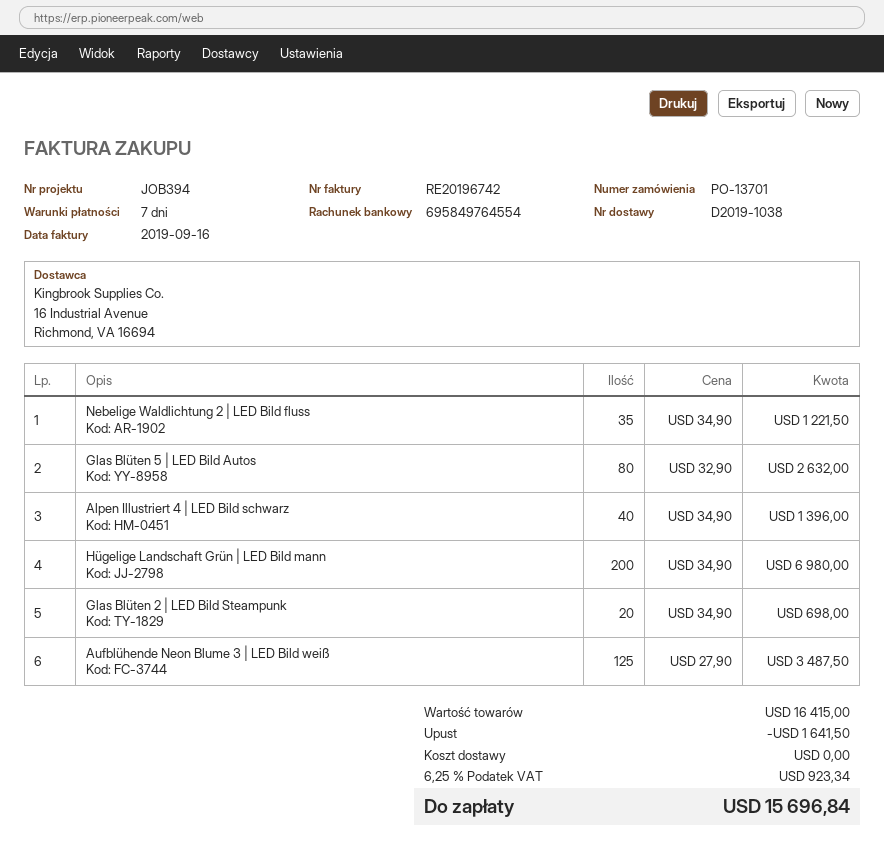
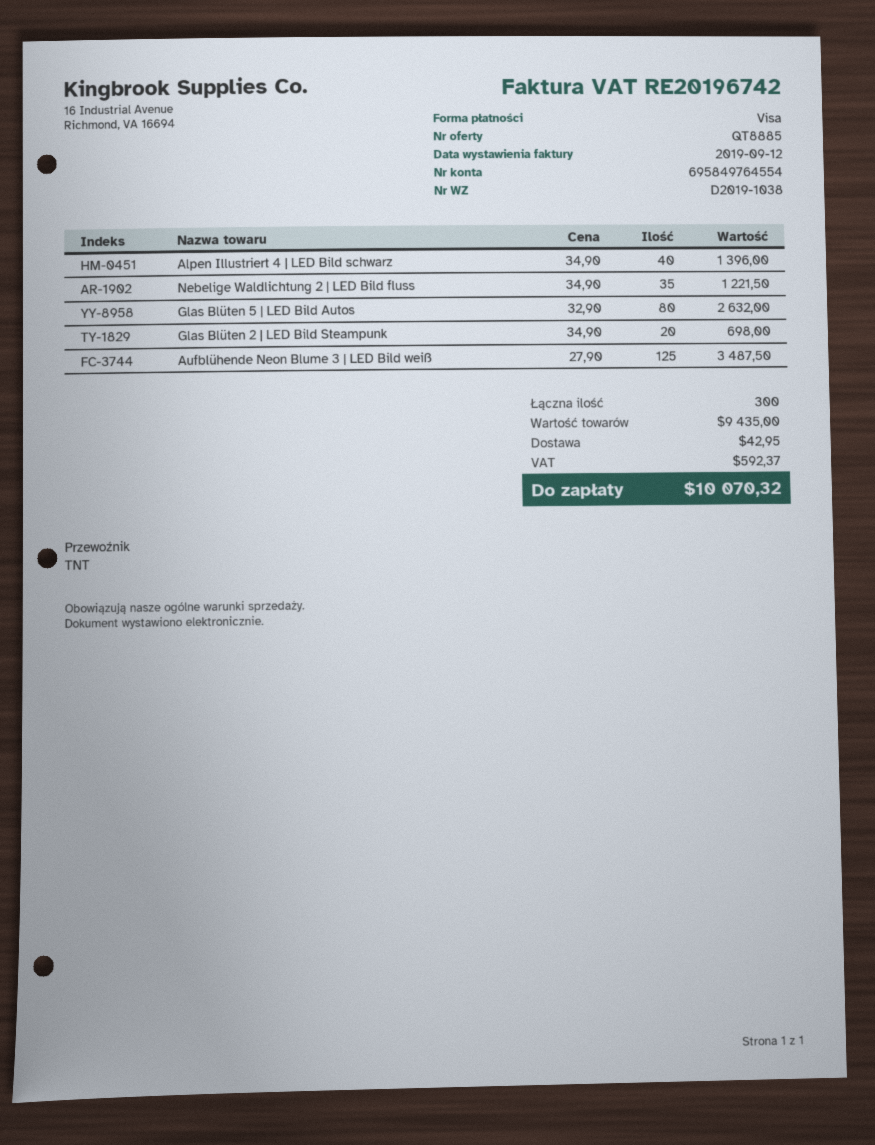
invoice date: 2019-09-16 -> 2019-09-12
Hügelige Landschaft Grün | LED Bild mann: 200 x 34.90 = 6980.00 -> none
subtotal: 16415.00 -> 9435.00
discount: 1641.50 -> none
shipping: 0.00 -> 42.95
tax: 923.34 -> 592.37
total: 15696.84 -> 10070.32

